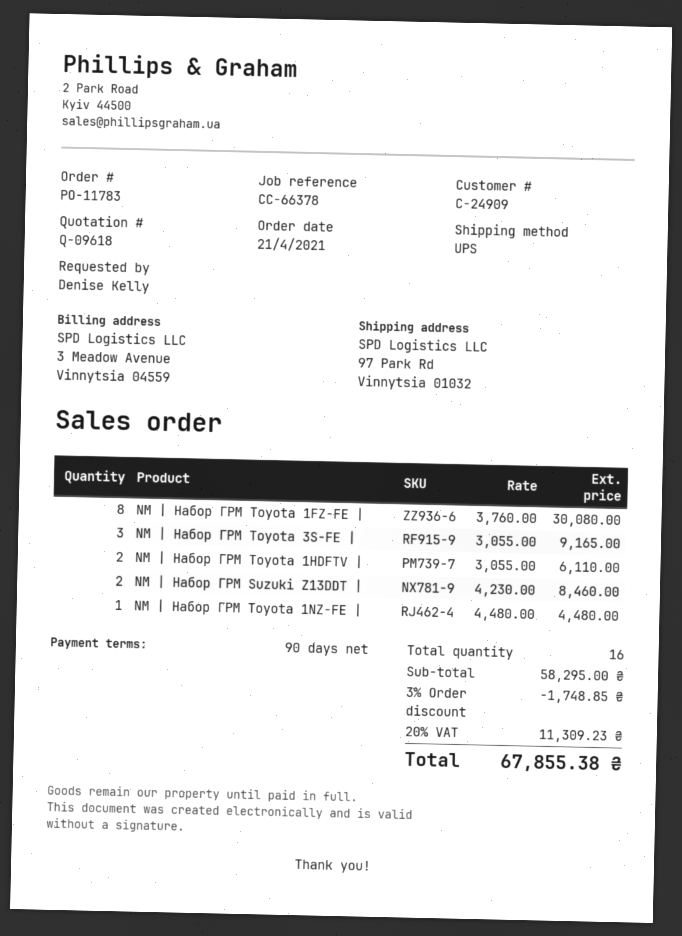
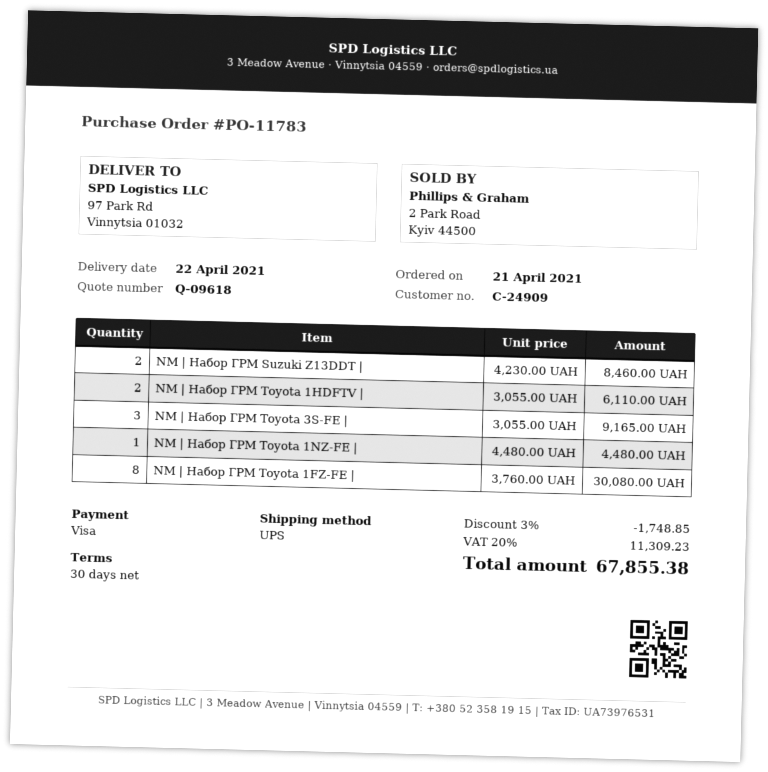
payment terms: 90 days -> 30 days

